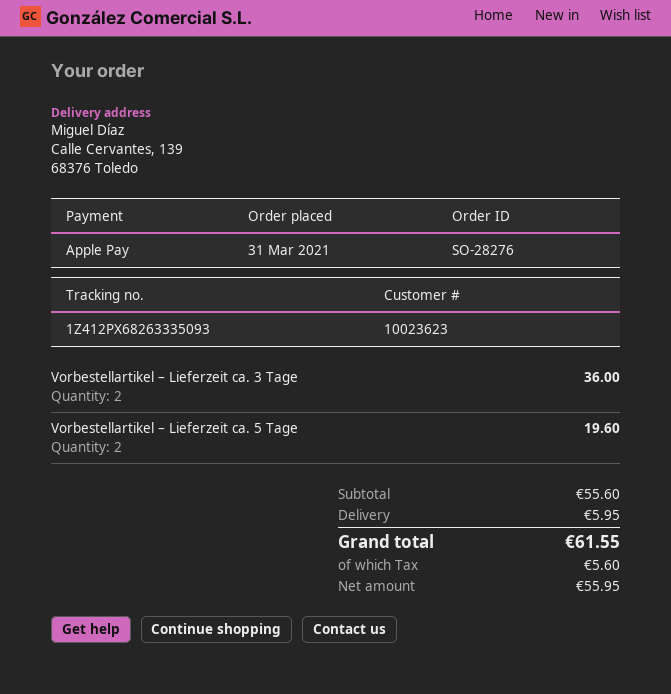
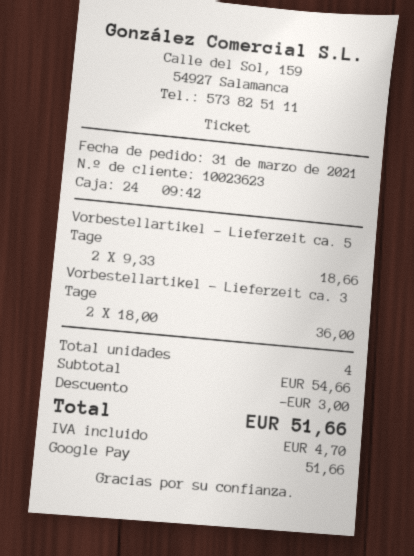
payment method: Apple Pay -> Google Pay
Vorbestellartikel – Lieferzeit ca. 5 Tage: 2 for 19.60 -> 2 for 18.66
subtotal: 55.60 -> 54.66
discount: none -> 3.00
shipping: 5.95 -> none
tax: 5.60 -> 4.70
total: 61.55 -> 51.66

